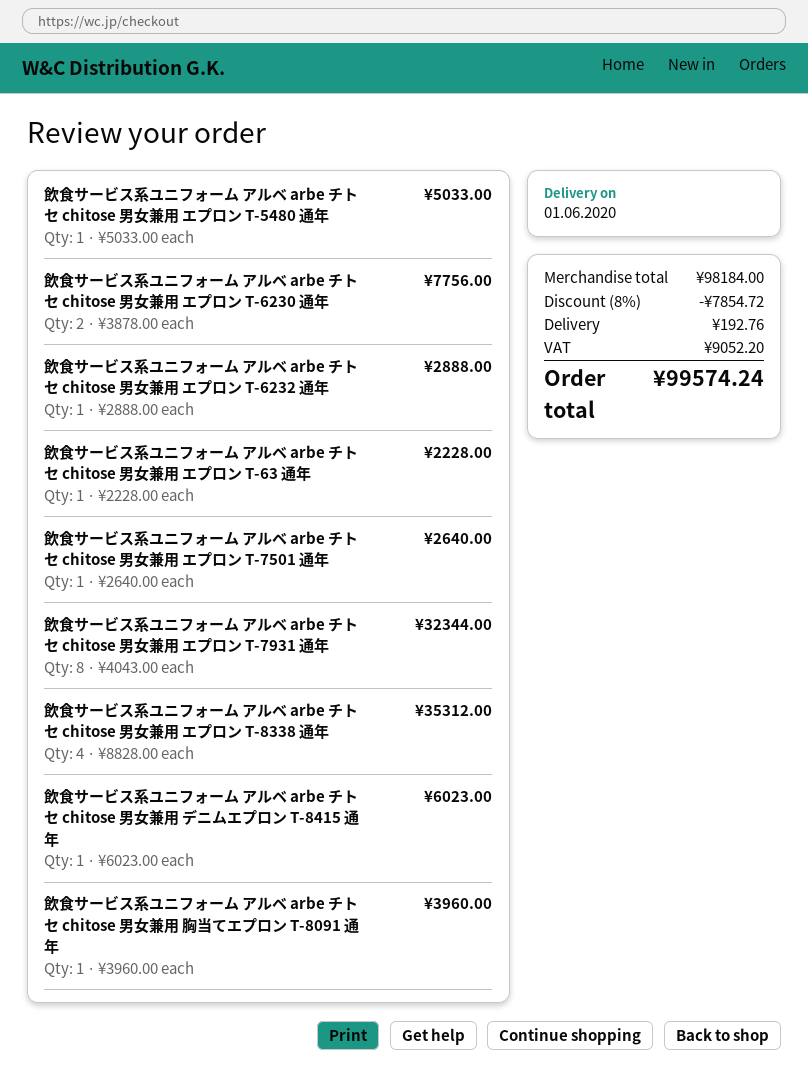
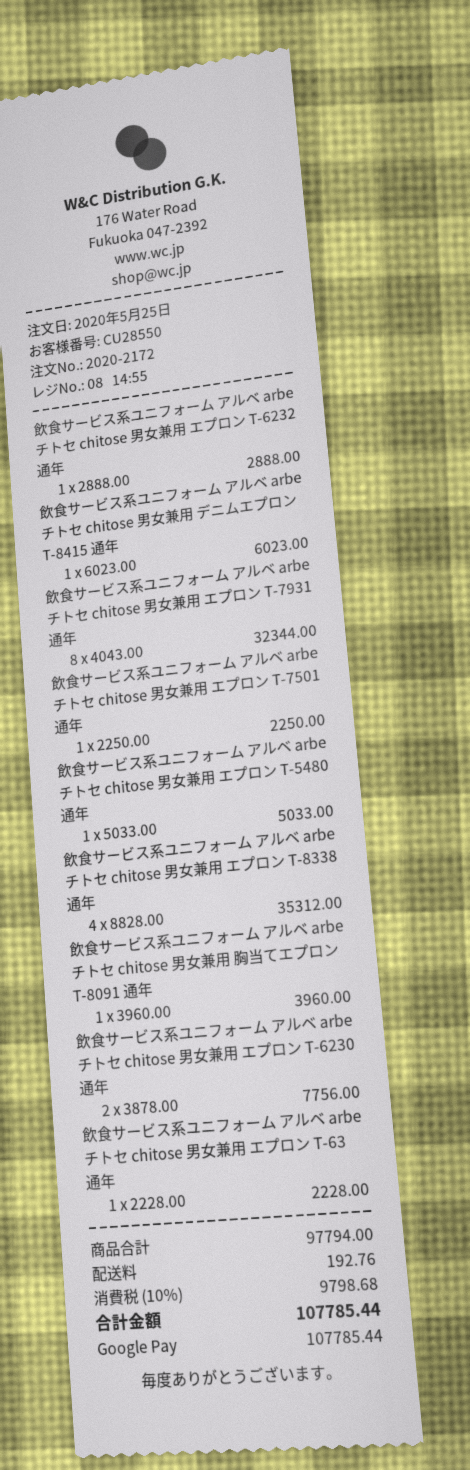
飲食サービス系ユニフォーム アルベ arbe チトセ chitose 男女兼用 エプロン T-7501 通年: 1 x 2640.00 = 2640.00 -> 1 x 2250.00 = 2250.00
subtotal: 98184.00 -> 97794.00
discount: 8% = 7854.72 -> none
tax: 9052.20 -> 9798.68
total: 99574.24 -> 107785.44

